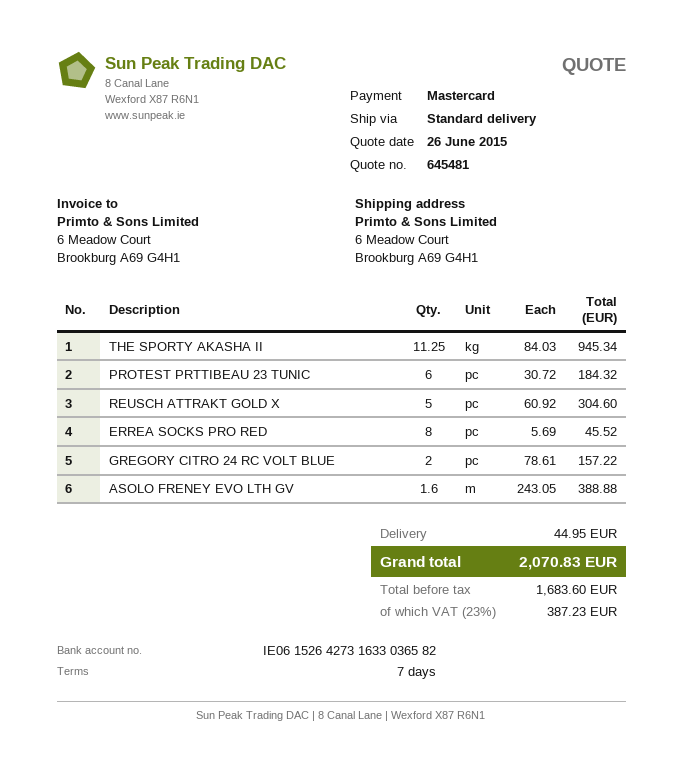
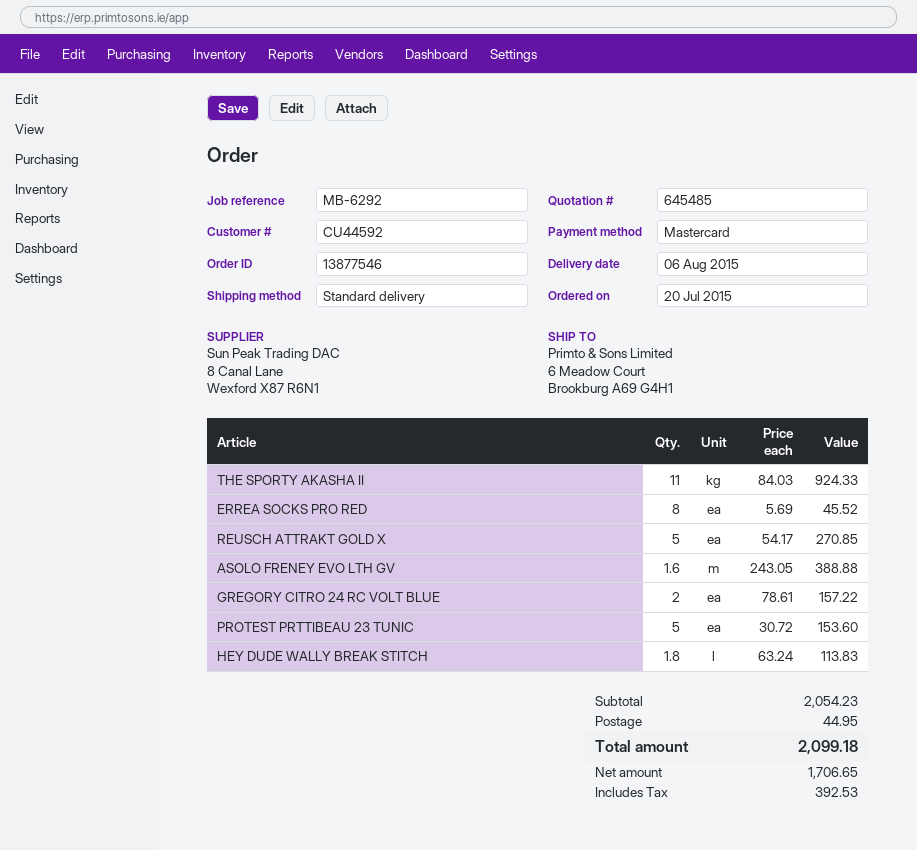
quote number: 645481 -> 645485
THE SPORTY AKASHA II: 11.25 x 84.03 = 945.34 -> 11 x 84.03 = 924.33
PROTEST PRTTIBEAU 23 TUNIC: 6 x 30.72 = 184.32 -> 5 x 30.72 = 153.60
REUSCH ATTRAKT GOLD X: 5 x 60.92 = 304.60 -> 5 x 54.17 = 270.85
HEY DUDE WALLY BREAK STITCH: none -> 1.8 x 63.24 = 113.83
net: 1683.60 -> 1706.65
tax: 387.23 -> 392.53
total: 2070.83 -> 2099.18

